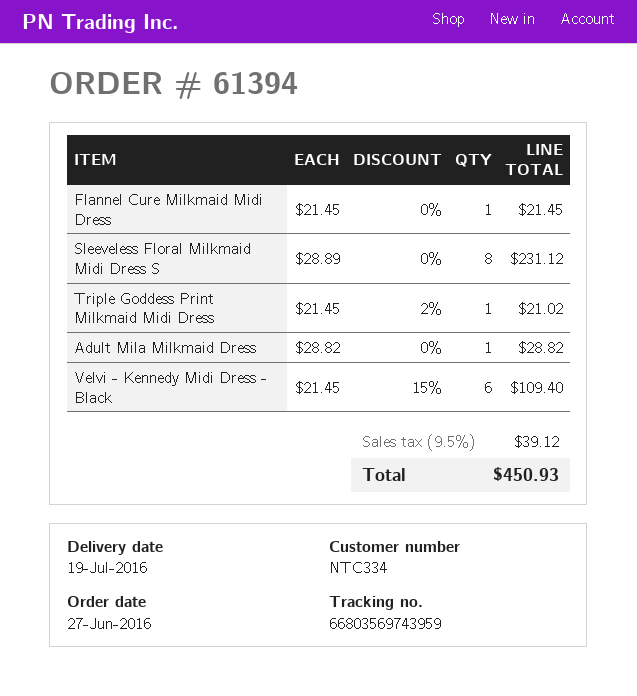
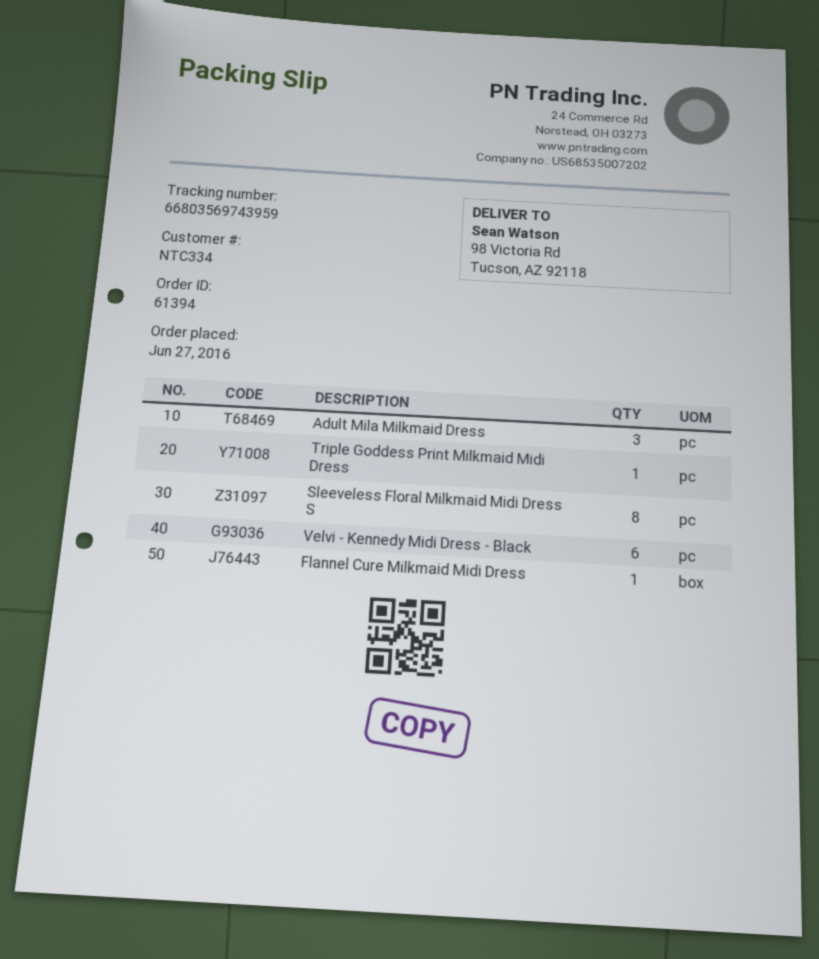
Adult Mila Milkmaid Dress: 1 -> 3

